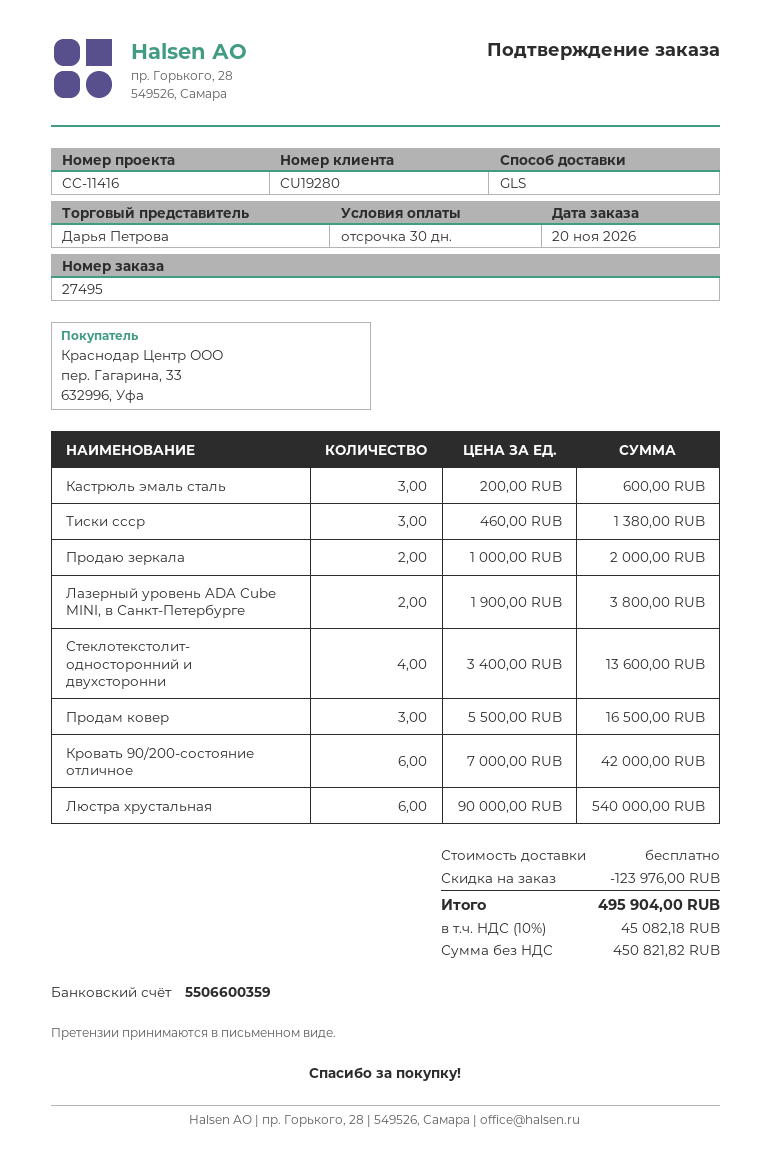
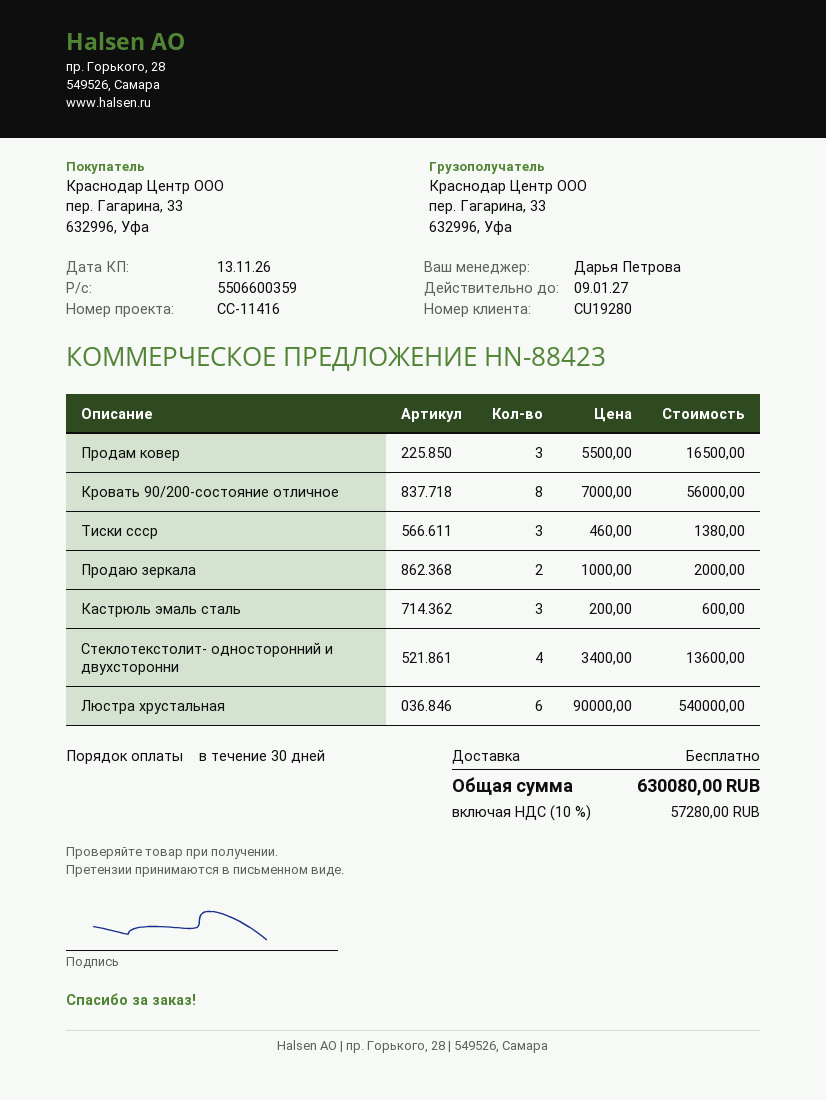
Лазерный уровень ADA Cube MINI, в Санкт-Петербурге: 2 x 1900.00 = 3800.00 -> none
Кровать 90/200-состояние отличное: 6 x 7000.00 = 42000.00 -> 8 x 7000.00 = 56000.00
discount: 123976.00 -> none
tax: 10% = 45082.18 -> 10% = 57280.00
total: 495904.00 -> 630080.00

